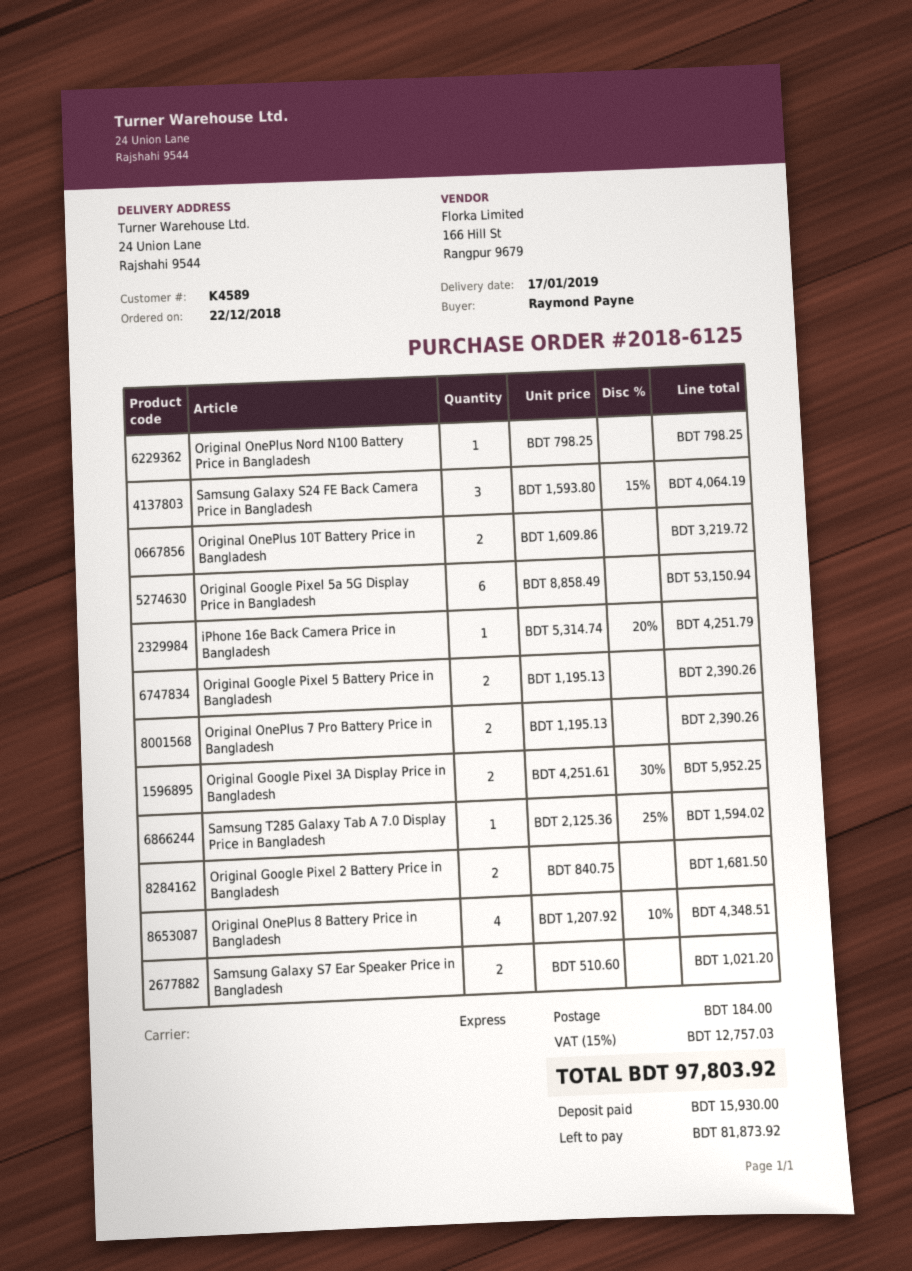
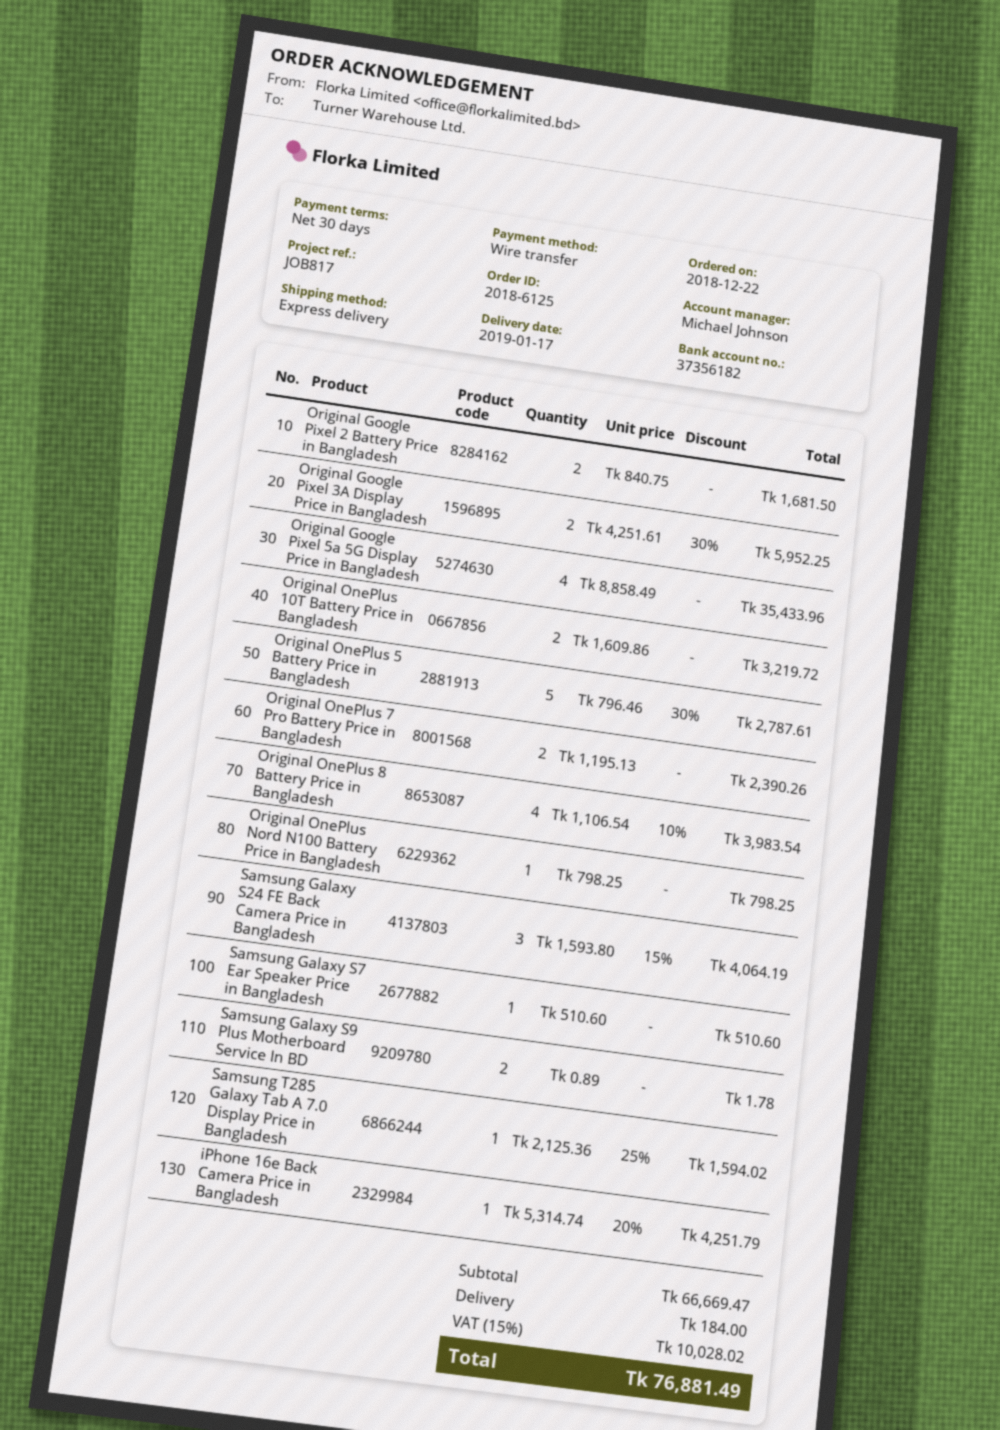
Original Google Pixel 5a 5G Display Price in Bangladesh: 6 x 8858.49 = 53150.94 -> 4 x 8858.49 = 35433.96
Original Google Pixel 5 Battery Price in Bangladesh: 2 x 1195.13 = 2390.26 -> none
Original OnePlus 8 Battery Price in Bangladesh: 4 x 1207.92 - 10% = 4348.51 -> 4 x 1106.54 - 10% = 3983.54
Samsung Galaxy S7 Ear Speaker Price in Bangladesh: 2 x 510.60 = 1021.20 -> 1 x 510.60 = 510.60
Original OnePlus 5 Battery Price in Bangladesh: none -> 5 x 796.46 - 30% = 2787.61
Samsung Galaxy S9 Plus Motherboard Service In BD: none -> 2 x 0.89 = 1.78
tax: 15% = 12757.03 -> 15% = 10028.02
total: 97803.92 -> 76881.49

